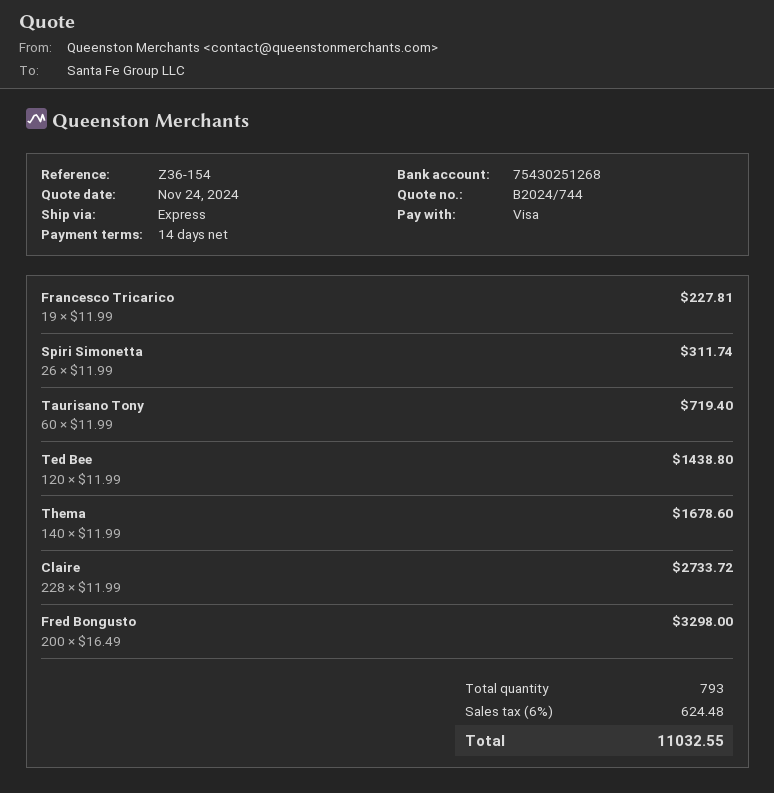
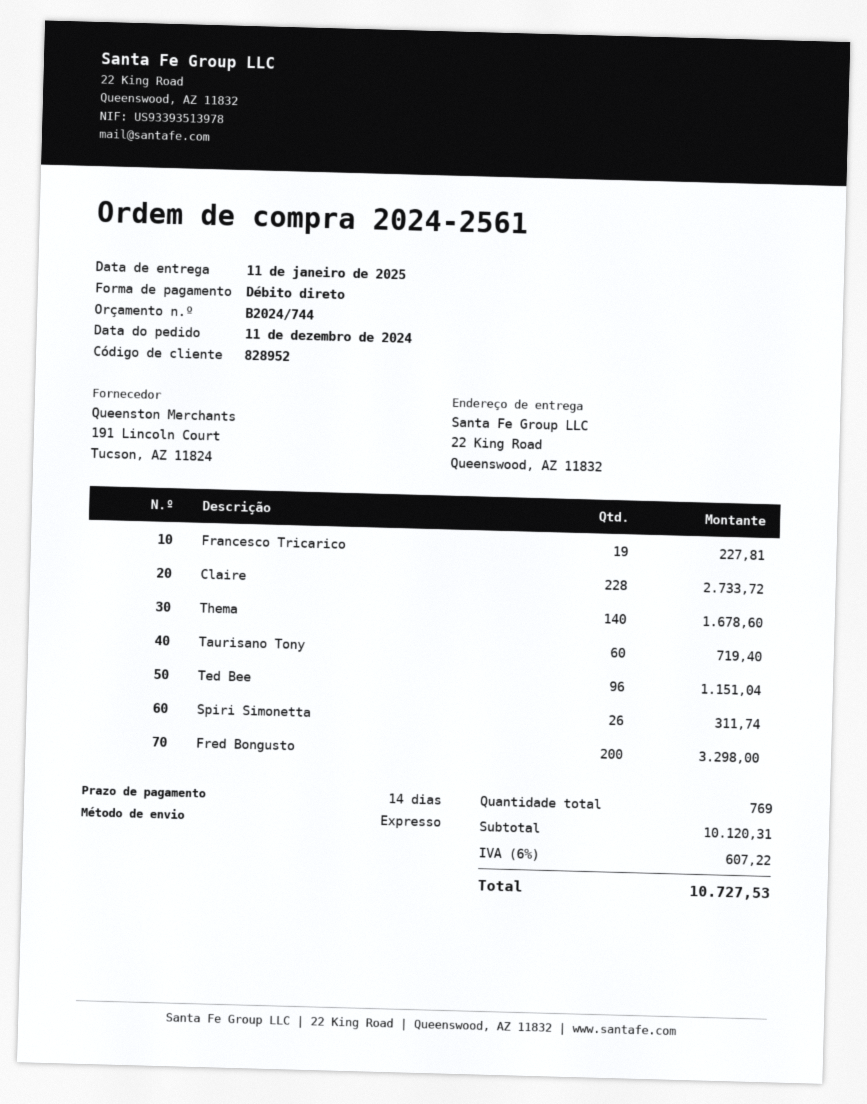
payment method: Visa -> direct debit
Ted Bee: 120 for 1438.80 -> 96 for 1151.04
total quantity: 793 -> 769
tax: 6% = 624.48 -> 6% = 607.22
total: 11032.55 -> 10727.53

